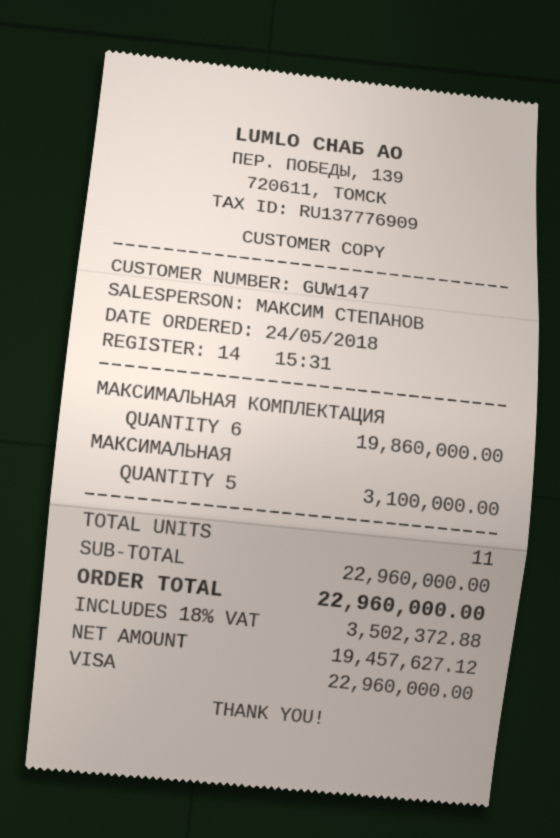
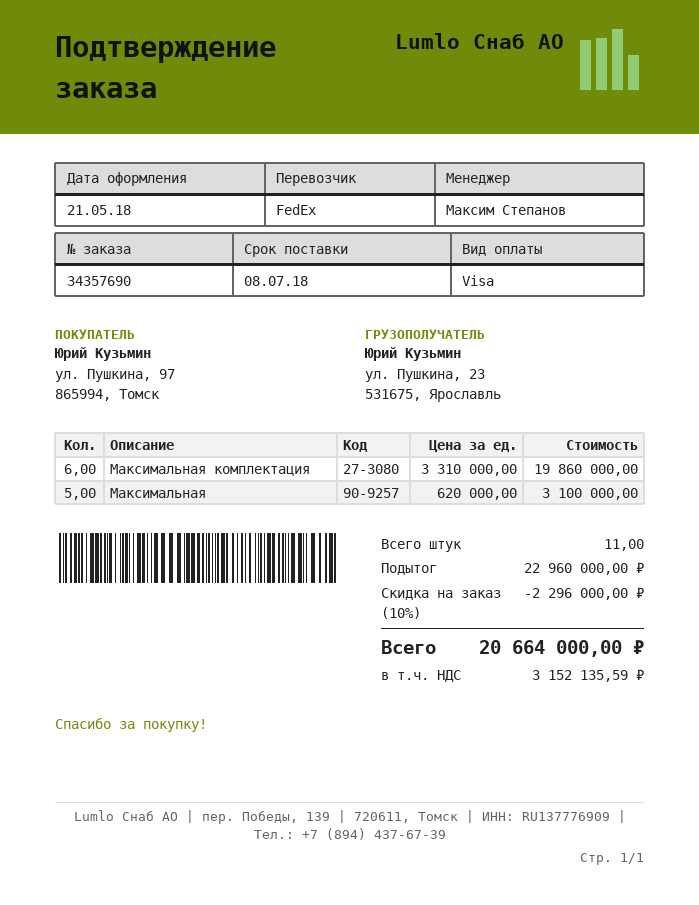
order date: 2018-05-24 -> 2018-05-21
discount: none -> 10% = 2296000.00
tax: 3502372.88 -> 3152135.59
total: 22960000.00 -> 20664000.00

